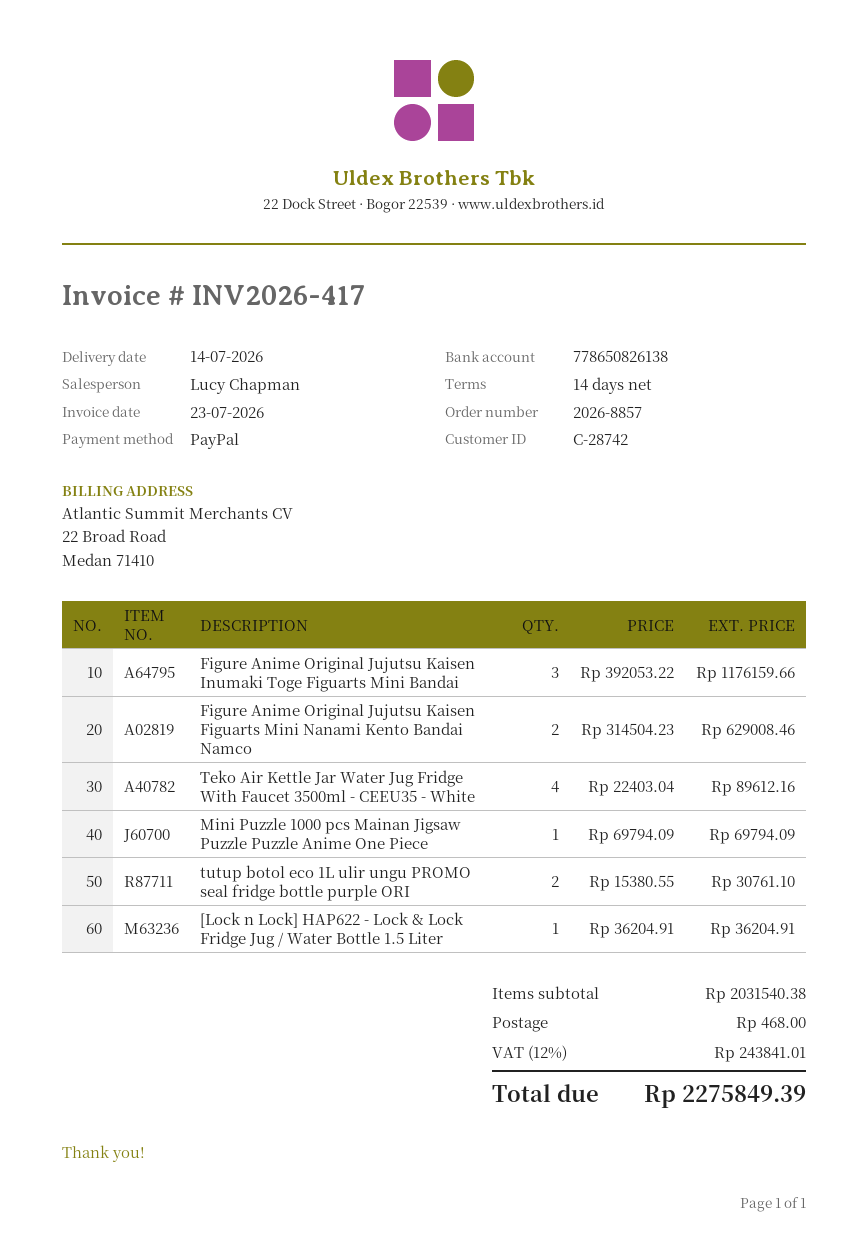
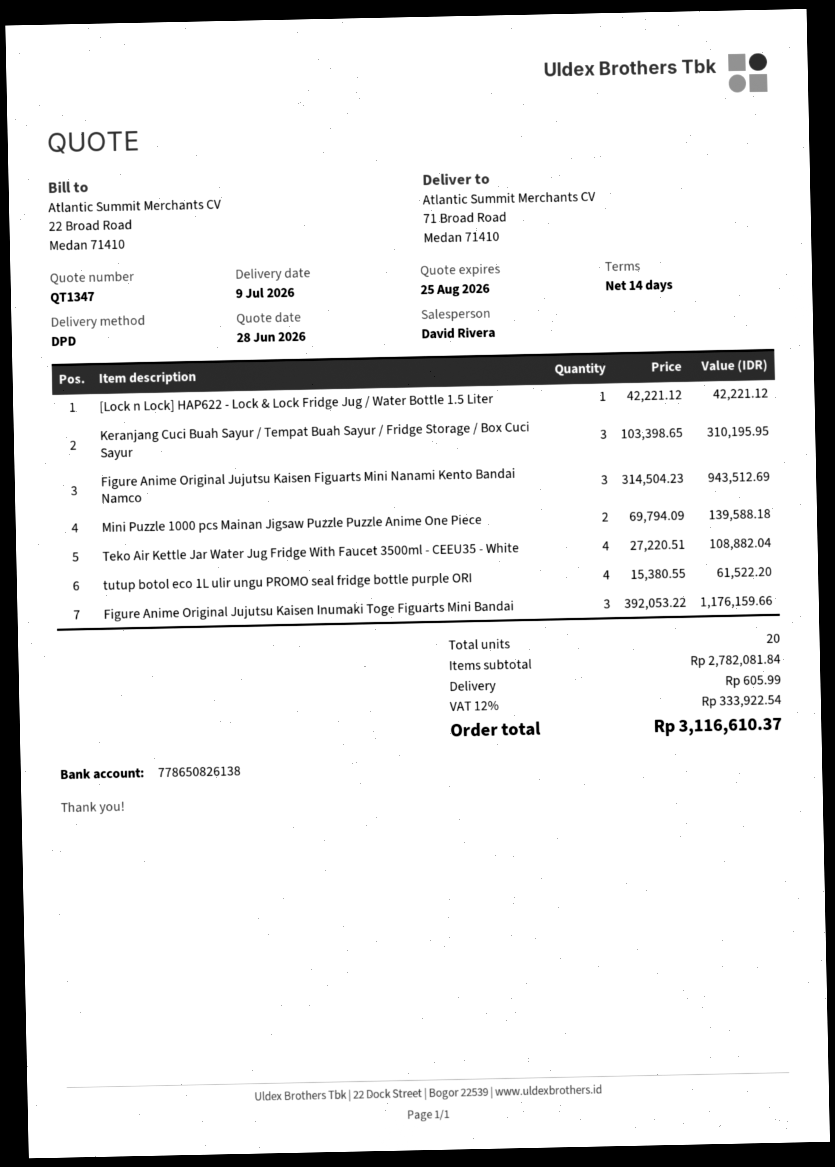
delivery date: 2026-07-14 -> 2026-07-09
sales rep: Lucy Chapman -> David Rivera
Figure Anime Original Jujutsu Kaisen Figuarts Mini Nanami Kento Bandai Namco: 2 x 314504.23 = 629008.46 -> 3 x 314504.23 = 943512.69
Teko Air Kettle Jar Water Jug Fridge With Faucet 3500ml - CEEU35 - White: 4 x 22403.04 = 89612.16 -> 4 x 27220.51 = 108882.04
Mini Puzzle 1000 pcs Mainan Jigsaw Puzzle Puzzle Anime One Piece: 1 x 69794.09 = 69794.09 -> 2 x 69794.09 = 139588.18
tutup botol eco 1L ulir ungu PROMO seal fridge bottle purple ORI: 2 x 15380.55 = 30761.10 -> 4 x 15380.55 = 61522.20
[Lock n Lock] HAP622 - Lock & Lock Fridge Jug / Water Bottle 1.5 Liter: 1 x 36204.91 = 36204.91 -> 1 x 42221.12 = 42221.12
Keranjang Cuci Buah Sayur / Tempat Buah Sayur / Fridge Storage / Box Cuci Sayur: none -> 3 x 103398.65 = 310195.95
subtotal: 2031540.38 -> 2782081.84
shipping: 468.00 -> 605.99
tax: 12% = 243841.01 -> 12% = 333922.54
total: 2275849.39 -> 3116610.37

